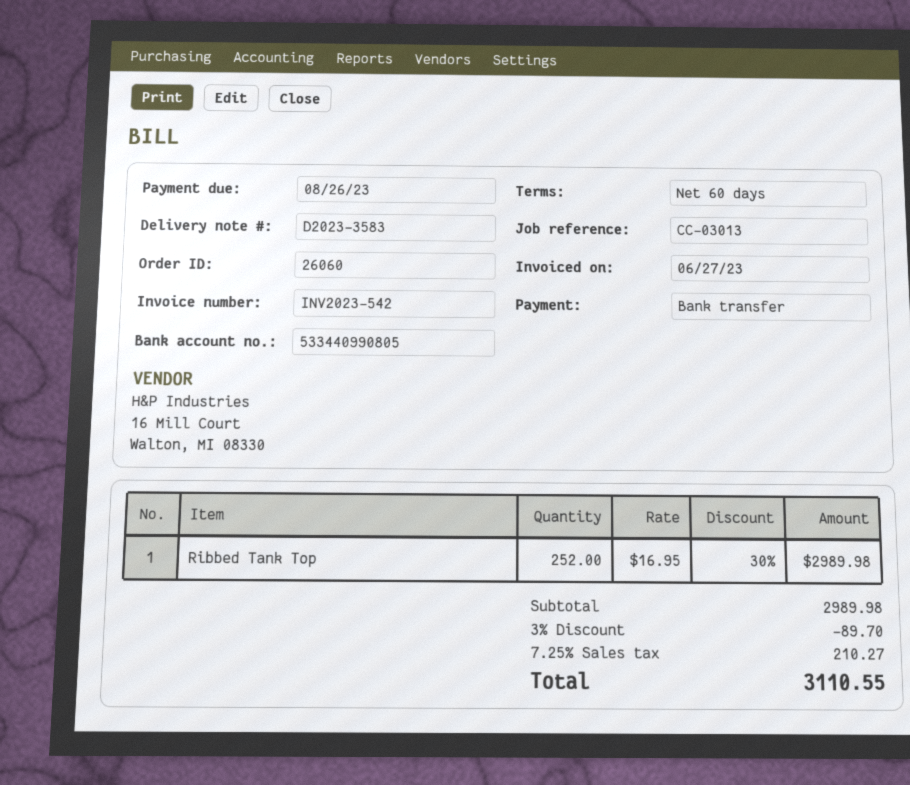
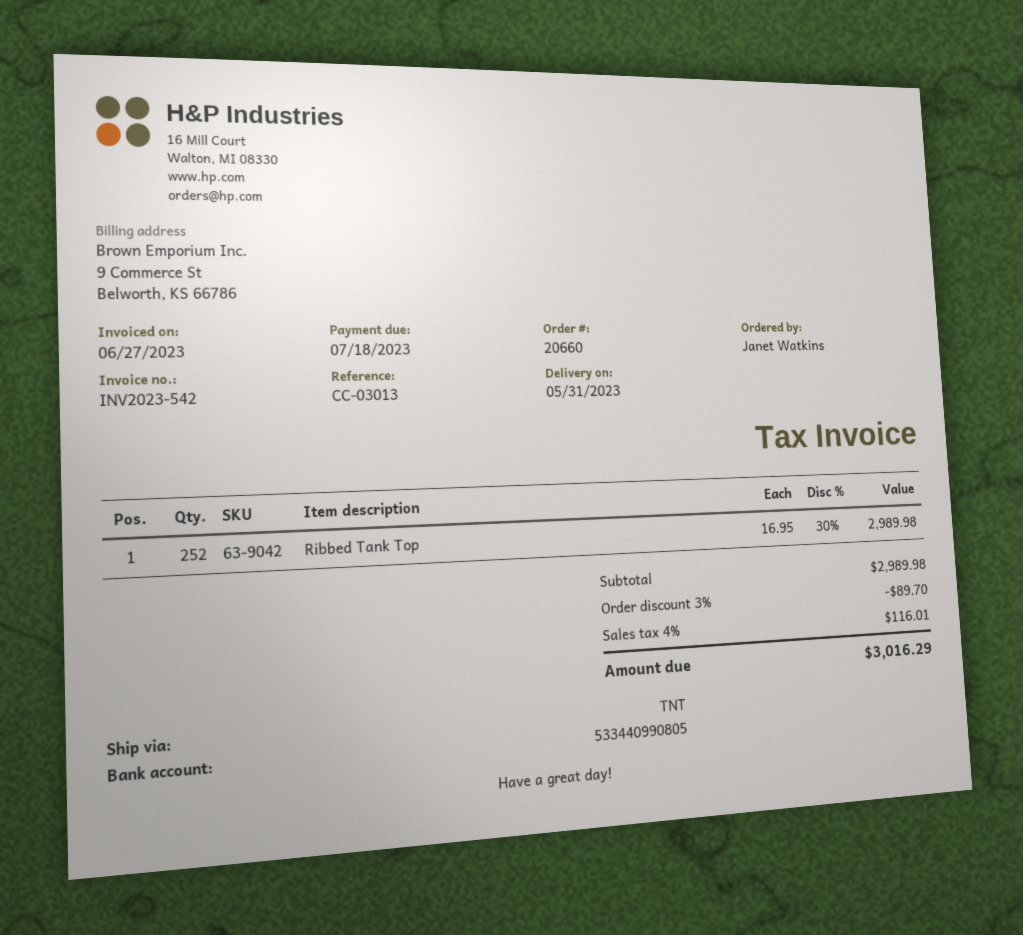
order number: 26060 -> 20660
due date: 2023-08-26 -> 2023-07-18
tax: 7.25% = 210.27 -> 4% = 116.01
total: 3110.55 -> 3016.29

